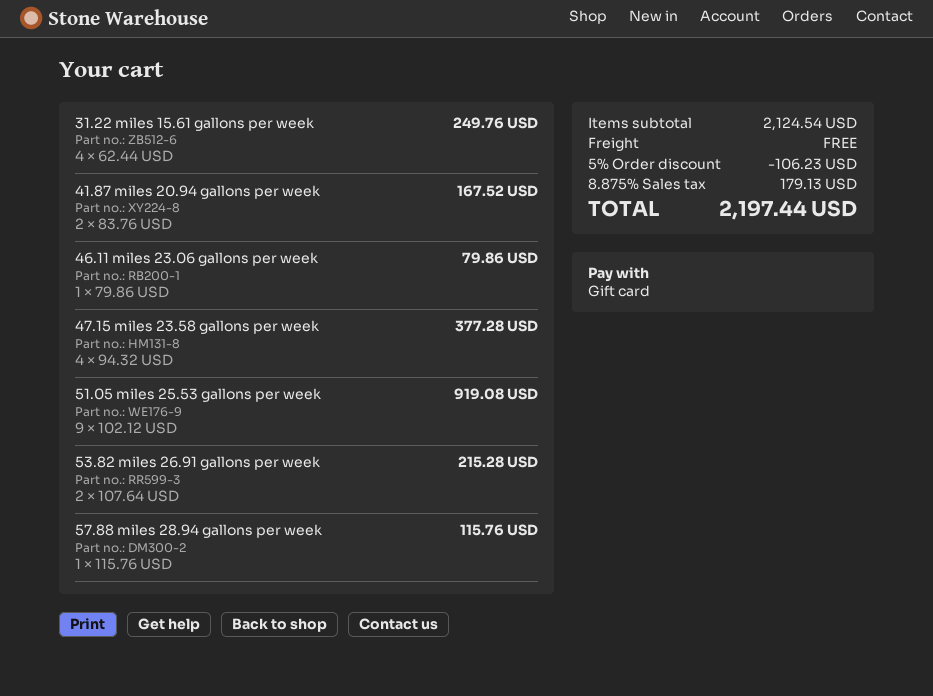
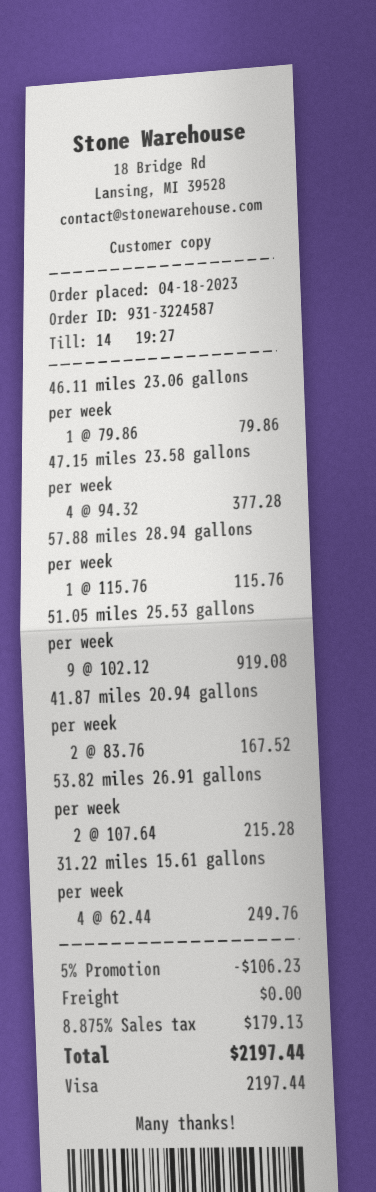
payment method: gift card -> Visa

